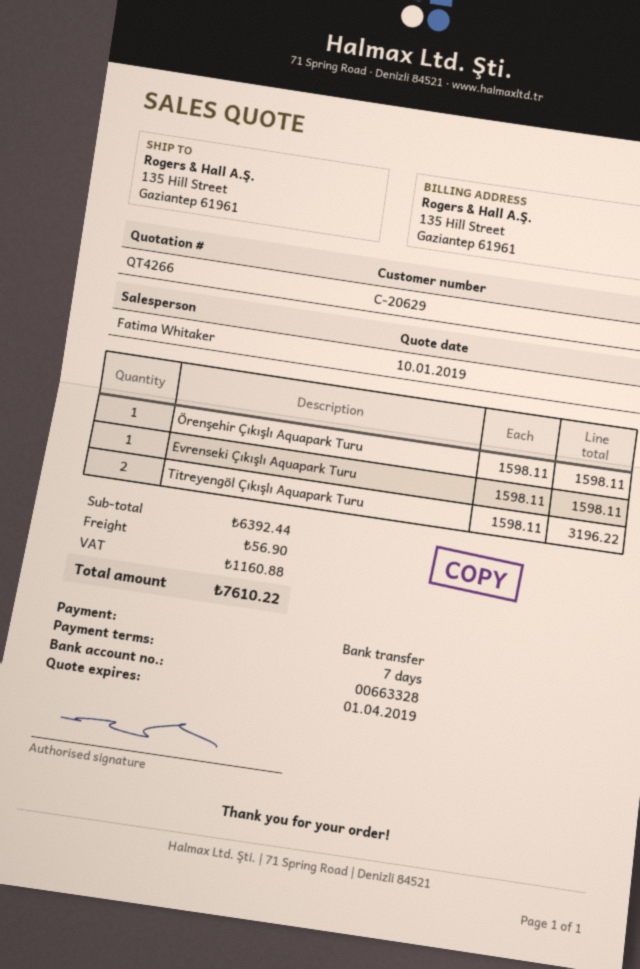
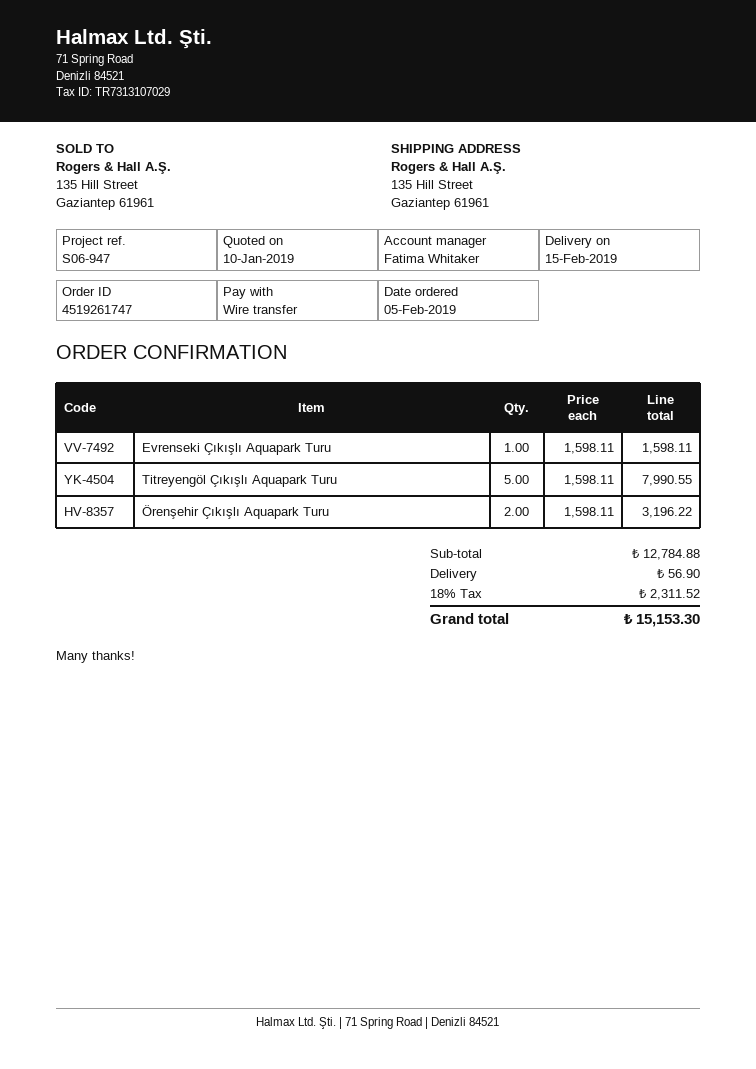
Örenşehir Çıkışlı Aquapark Turu: 1 x 1598.11 = 1598.11 -> 2 x 1598.11 = 3196.22
Titreyengöl Çıkışlı Aquapark Turu: 2 x 1598.11 = 3196.22 -> 5 x 1598.11 = 7990.55
subtotal: 6392.44 -> 12784.88
tax: 1160.88 -> 2311.52
total: 7610.22 -> 15153.30

